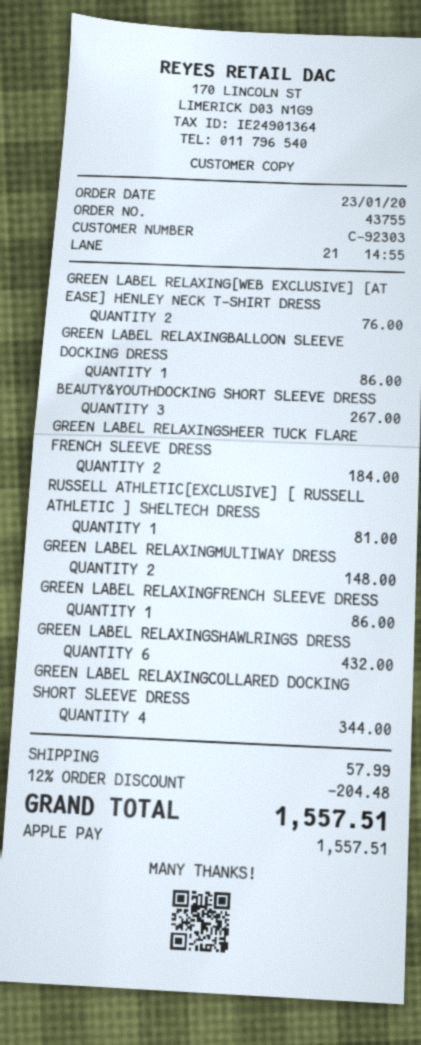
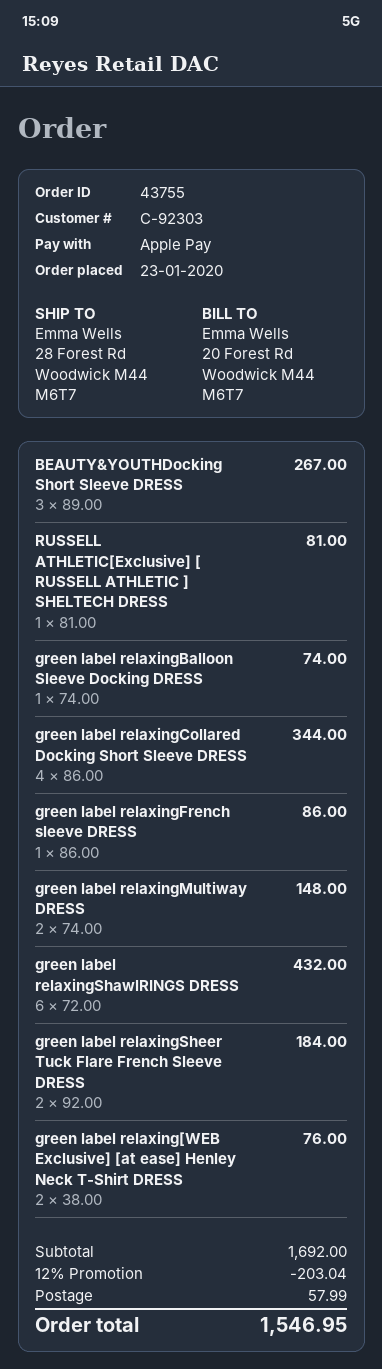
GREEN LABEL RELAXINGBALLOON SLEEVE DOCKING DRESS: 1 for 86.00 -> 1 for 74.00
discount: 12% = 204.48 -> 12% = 203.04
total: 1557.51 -> 1546.95

